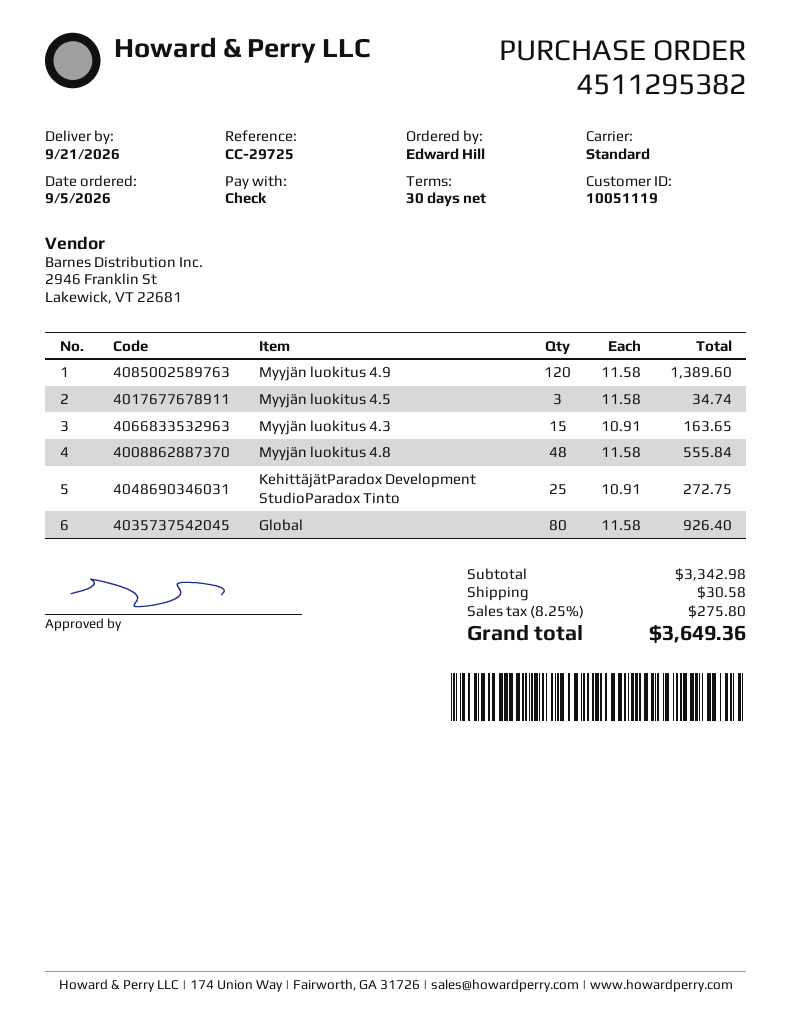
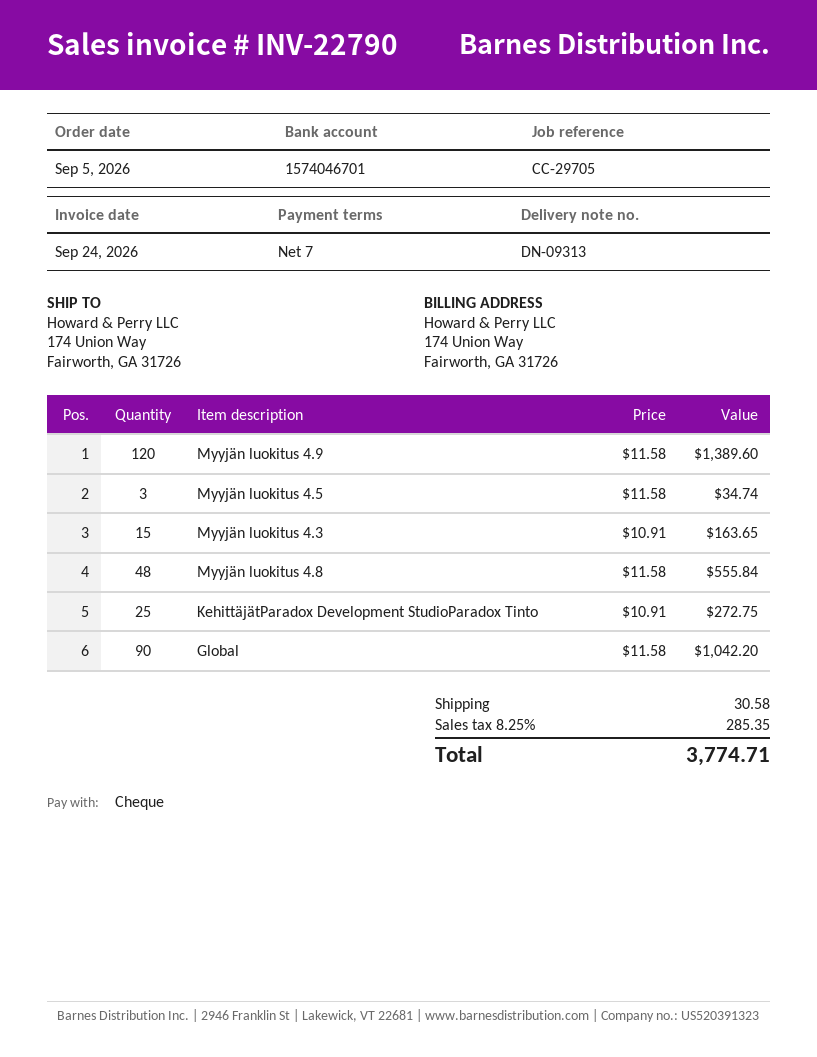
payment terms: 30 days -> 7 days
reference: CC-29725 -> CC-29705
Global: 80 x 11.58 = 926.40 -> 90 x 11.58 = 1042.20
tax: 8.25% = 275.80 -> 8.25% = 285.35
total: 3649.36 -> 3774.71

